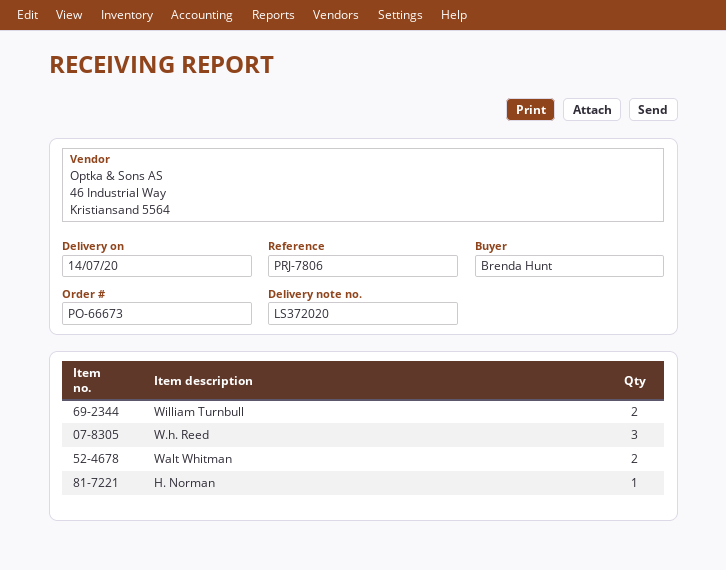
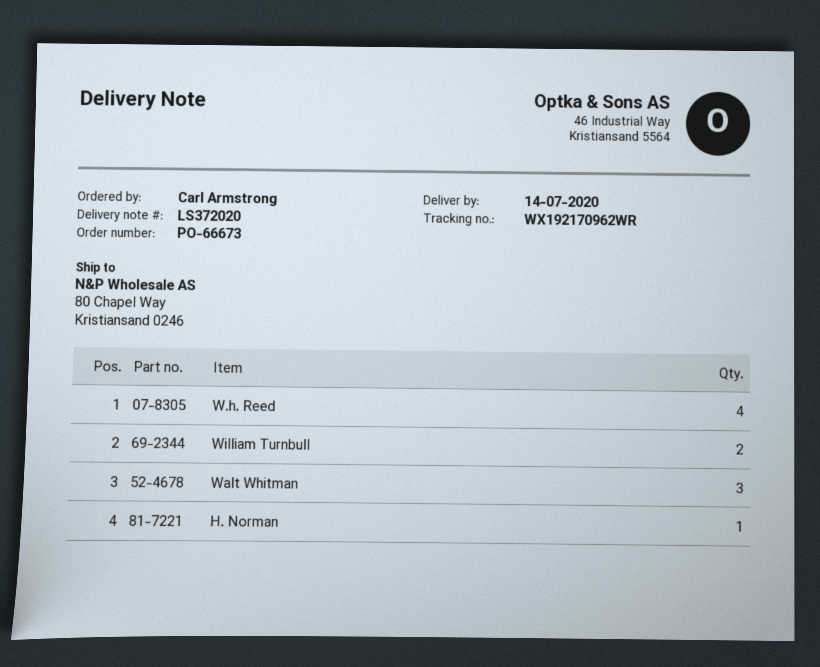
ordered by: Brenda Hunt -> Carl Armstrong
W.h. Reed: 3 -> 4
Walt Whitman: 2 -> 3

